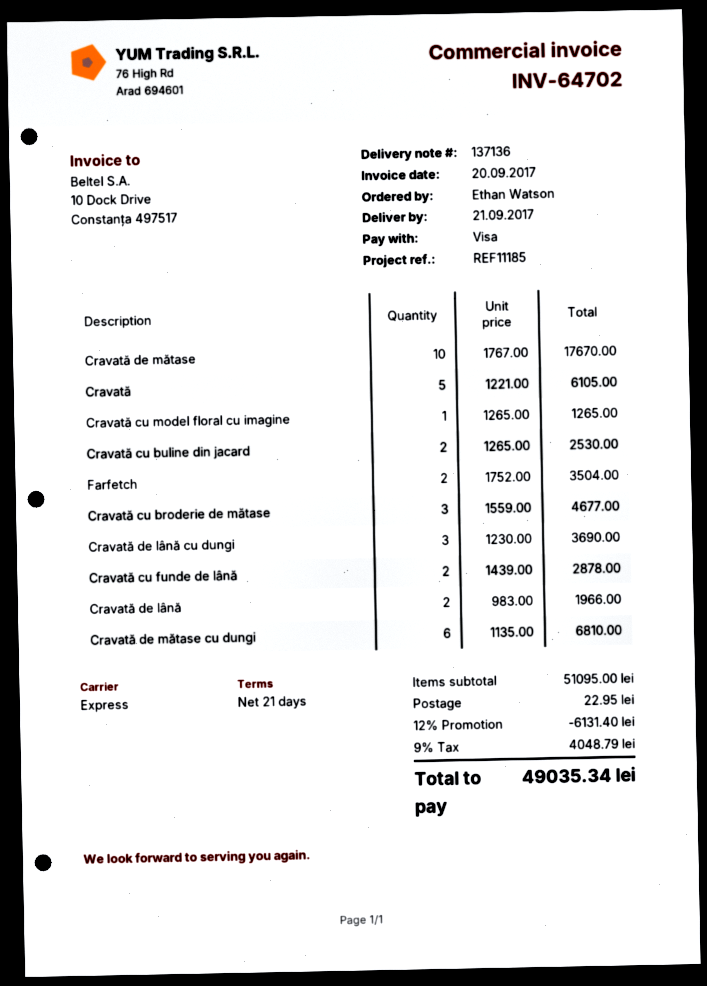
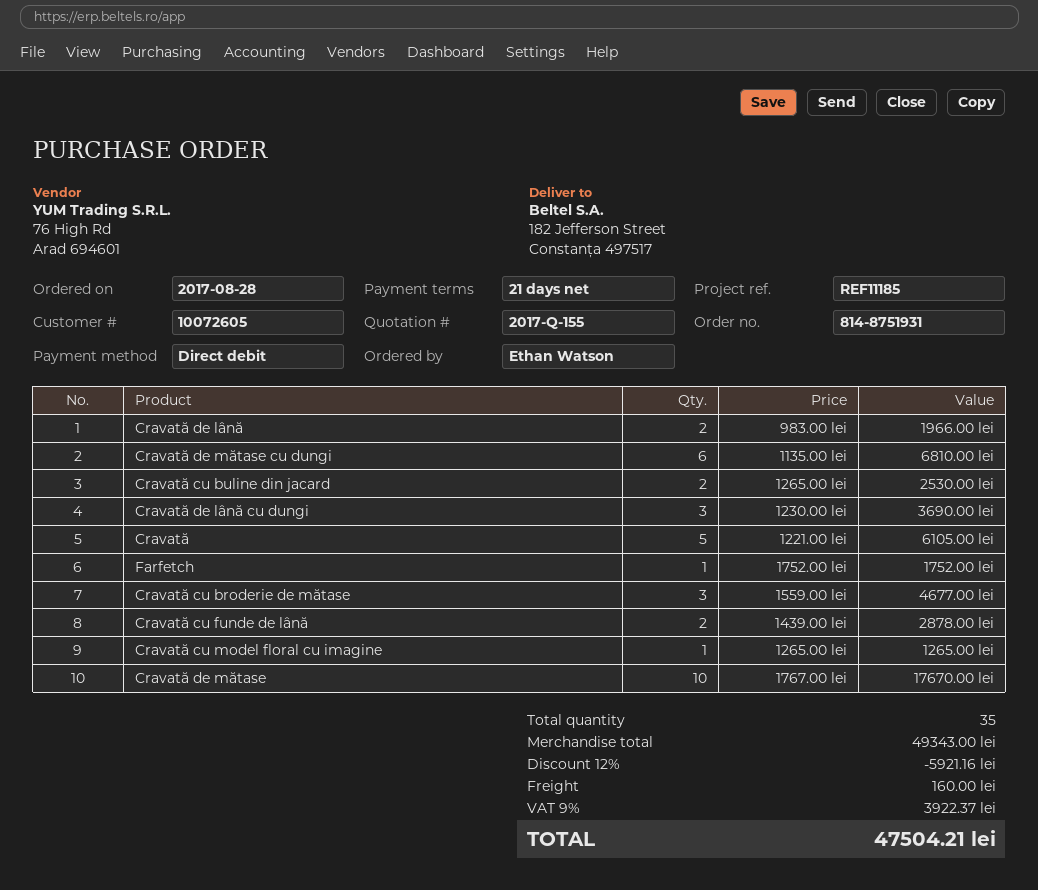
payment method: Visa -> direct debit
Farfetch: 2 x 1752.00 = 3504.00 -> 1 x 1752.00 = 1752.00
subtotal: 51095.00 -> 49343.00
discount: 12% = 6131.40 -> 12% = 5921.16
shipping: 22.95 -> 160.00
tax: 9% = 4048.79 -> 9% = 3922.37
total: 49035.34 -> 47504.21

